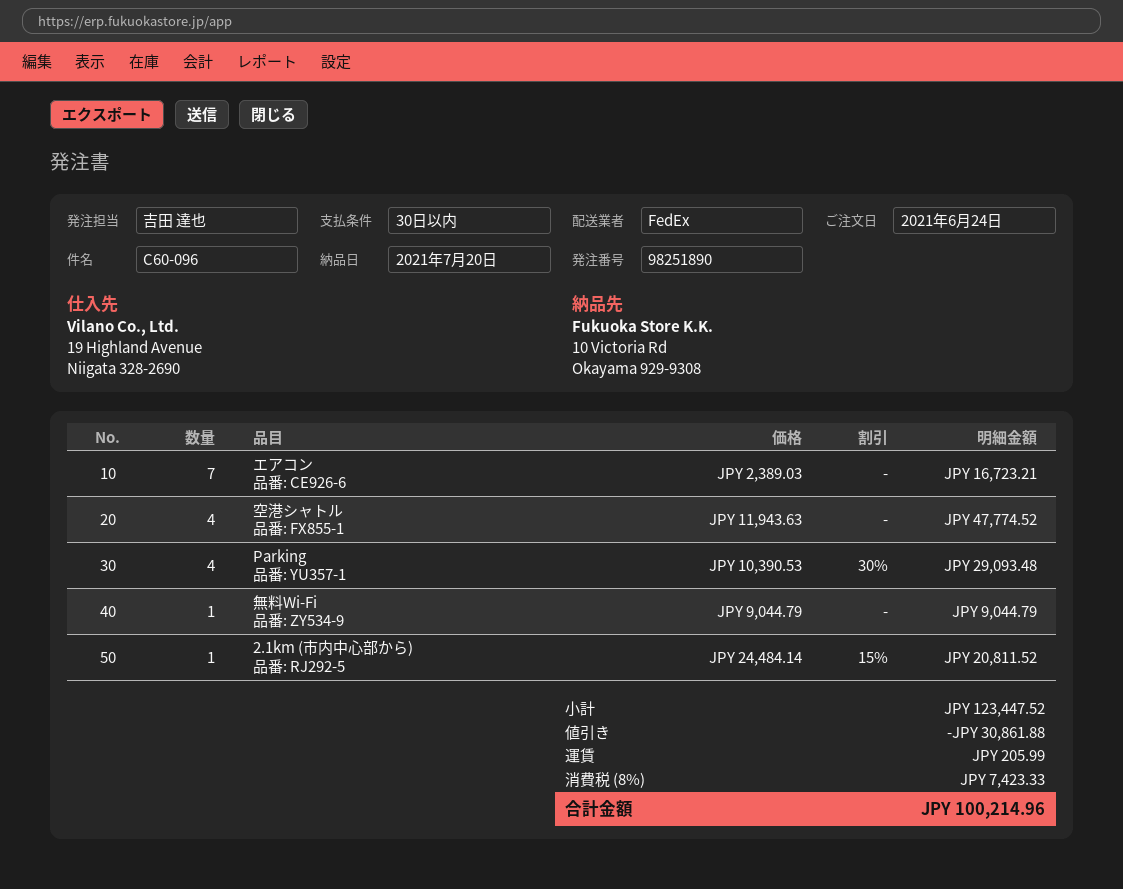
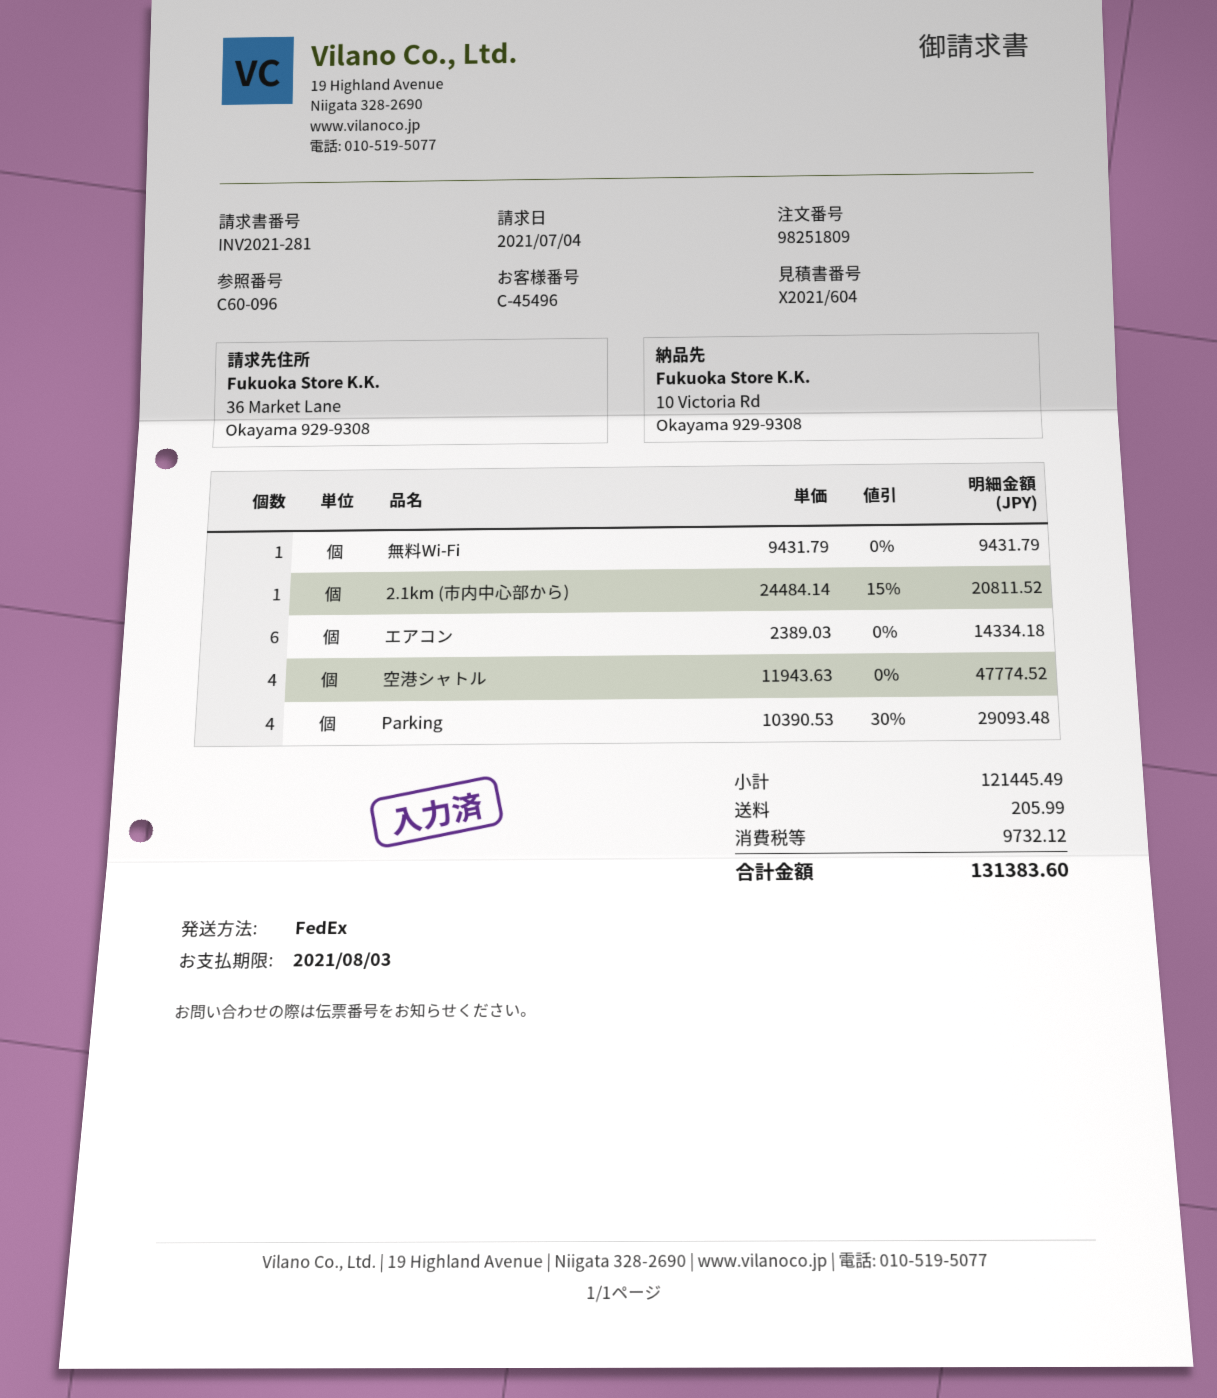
order number: 98251890 -> 98251809
エアコン: 7 x 2389.03 = 16723.21 -> 6 x 2389.03 = 14334.18
無料Wi-Fi: 1 x 9044.79 = 9044.79 -> 1 x 9431.79 = 9431.79
subtotal: 123447.52 -> 121445.49
discount: 30861.88 -> none
tax: 7423.33 -> 9732.12
total: 100214.96 -> 131383.60

